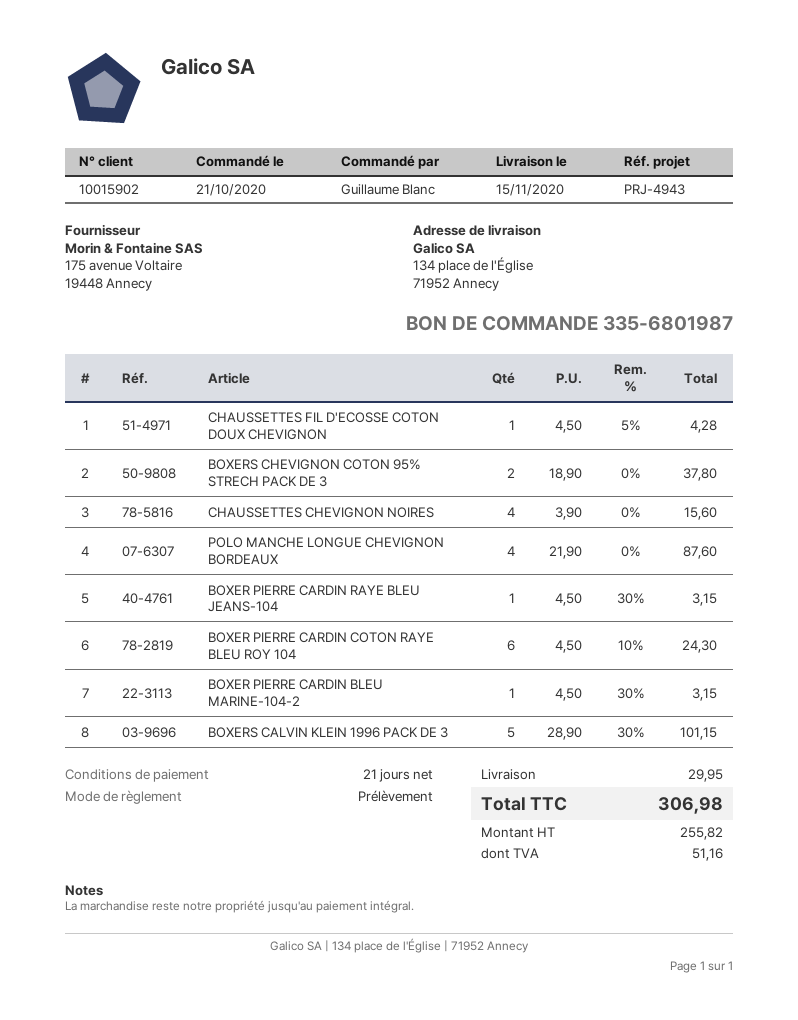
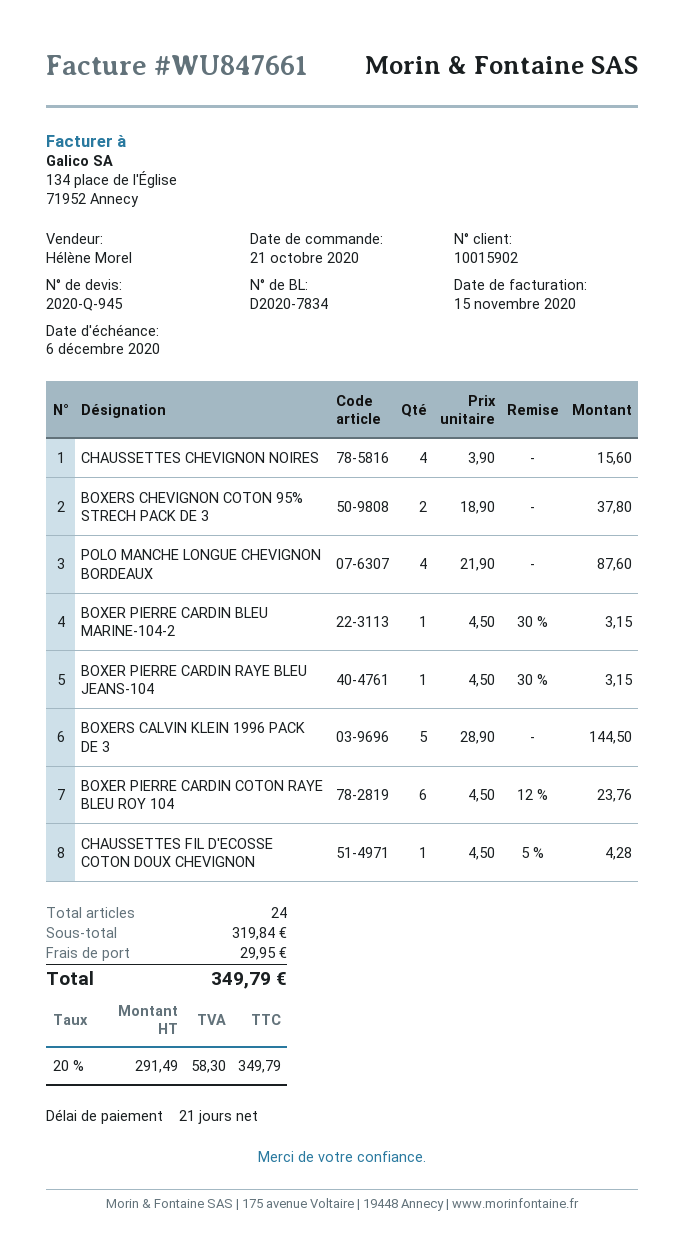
BOXER PIERRE CARDIN COTON RAYE BLEU ROY 104: 6 x 4.50 - 10% = 24.30 -> 6 x 4.50 - 12% = 23.76
BOXERS CALVIN KLEIN 1996 PACK DE 3: 5 x 28.90 - 30% = 101.15 -> 5 x 28.90 = 144.50
net: 255.82 -> 291.49
tax: 51.16 -> 58.30
total: 306.98 -> 349.79

